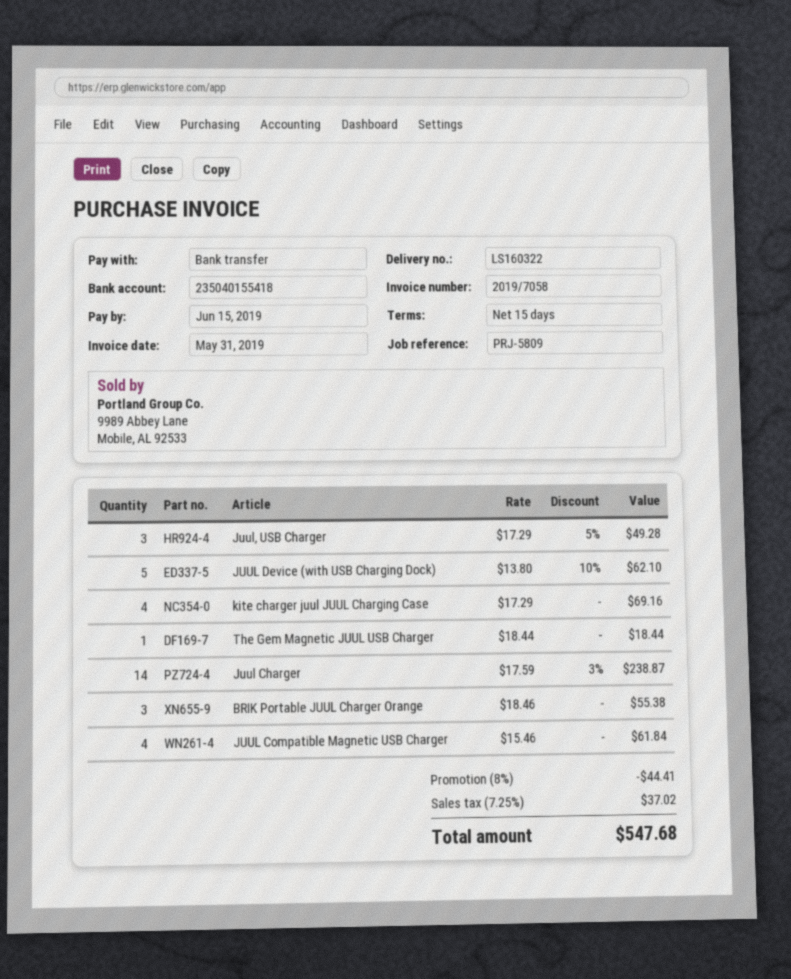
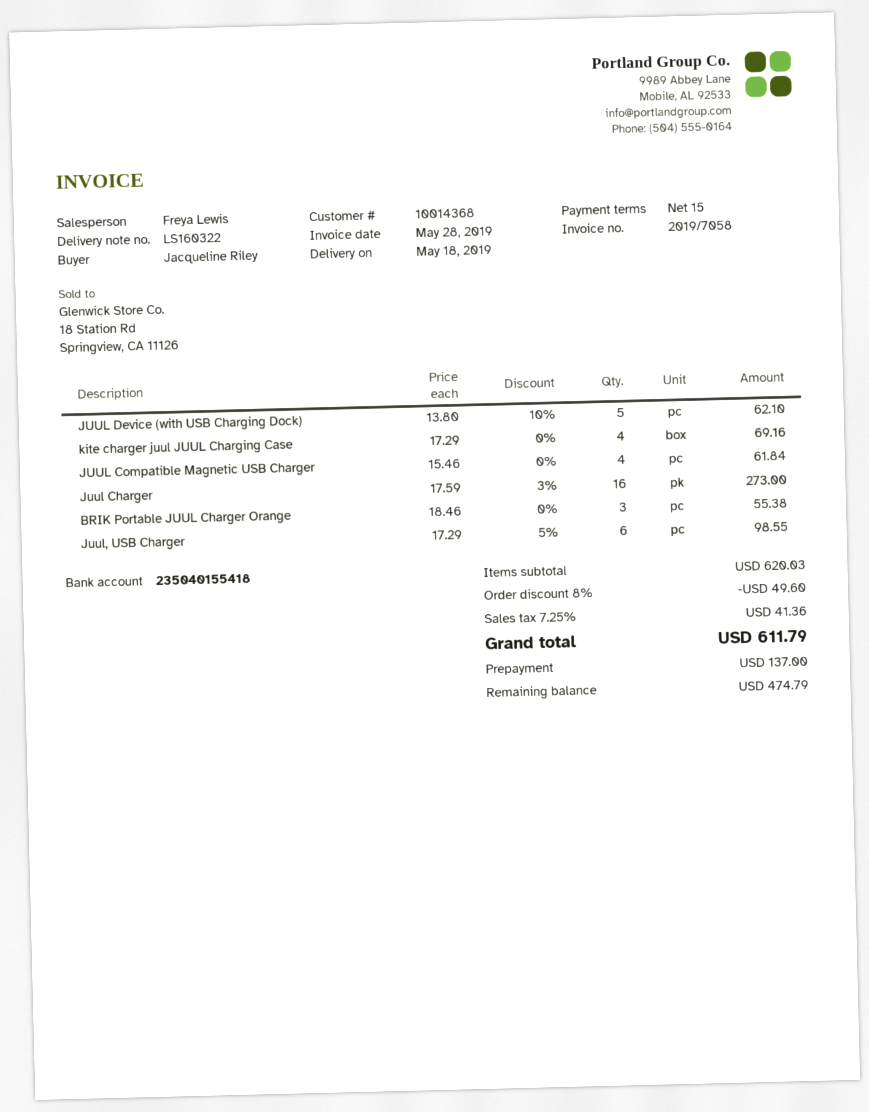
invoice date: 2019-05-31 -> 2019-05-28
Juul, USB Charger: 3 x 17.29 - 5% = 49.28 -> 6 x 17.29 - 5% = 98.55
The Gem Magnetic JUUL USB Charger: 1 x 18.44 = 18.44 -> none
Juul Charger: 14 x 17.59 - 3% = 238.87 -> 16 x 17.59 - 3% = 273.00
discount: 8% = 44.41 -> 8% = 49.60
tax: 7.25% = 37.02 -> 7.25% = 41.36
total: 547.68 -> 611.79

